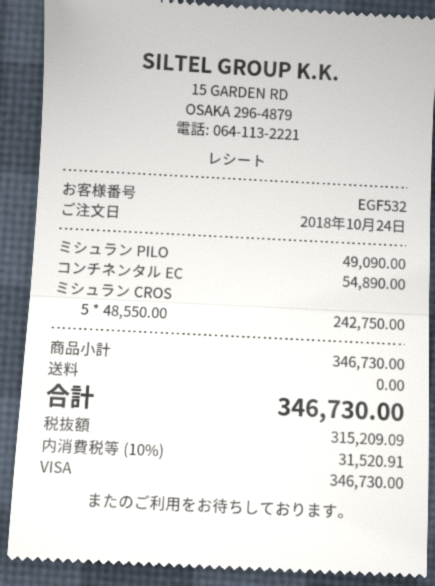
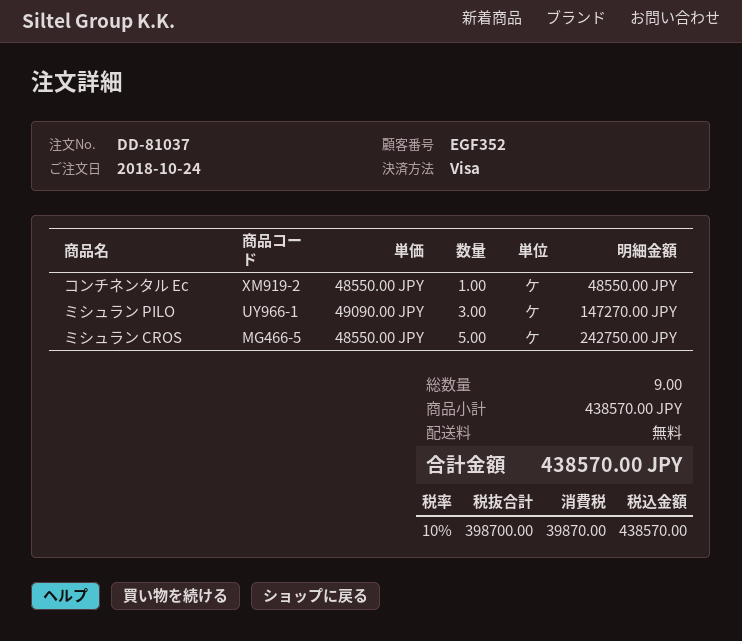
customer number: EGF532 -> EGF352
ミシュラン PILO: 1 x 49090.00 = 49090.00 -> 3 x 49090.00 = 147270.00
コンチネンタル EC: 1 x 54890.00 = 54890.00 -> 1 x 48550.00 = 48550.00
subtotal: 346730.00 -> 438570.00
net: 315209.09 -> 398700.00
tax: 10% = 31520.91 -> 10% = 39870.00
total: 346730.00 -> 438570.00

